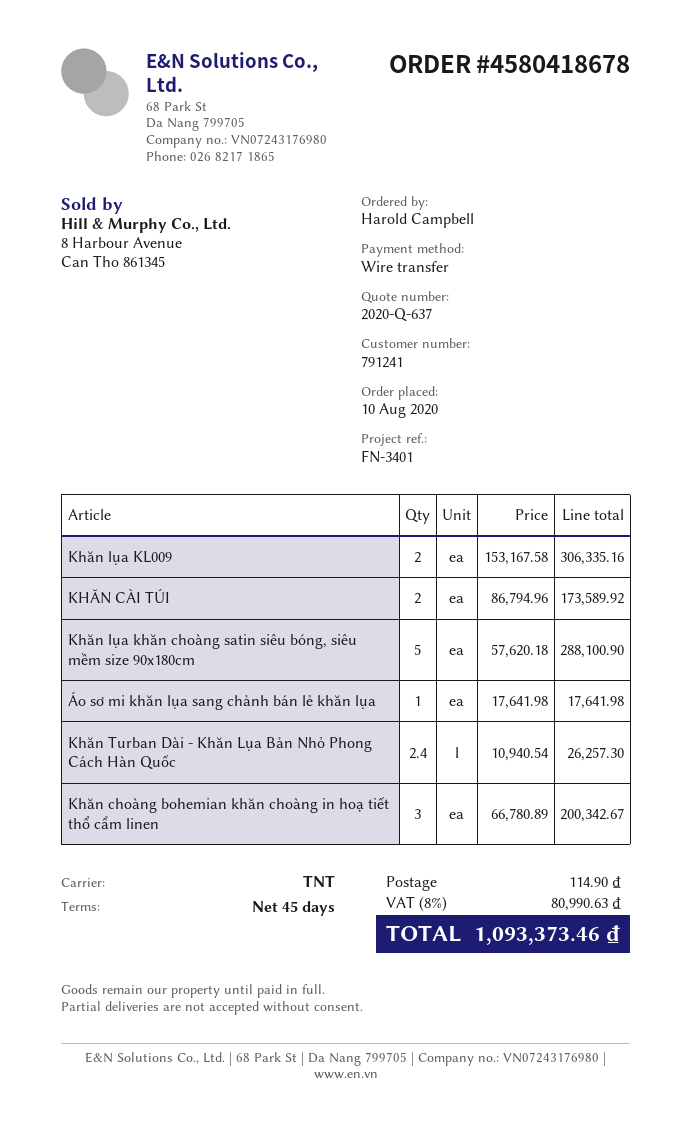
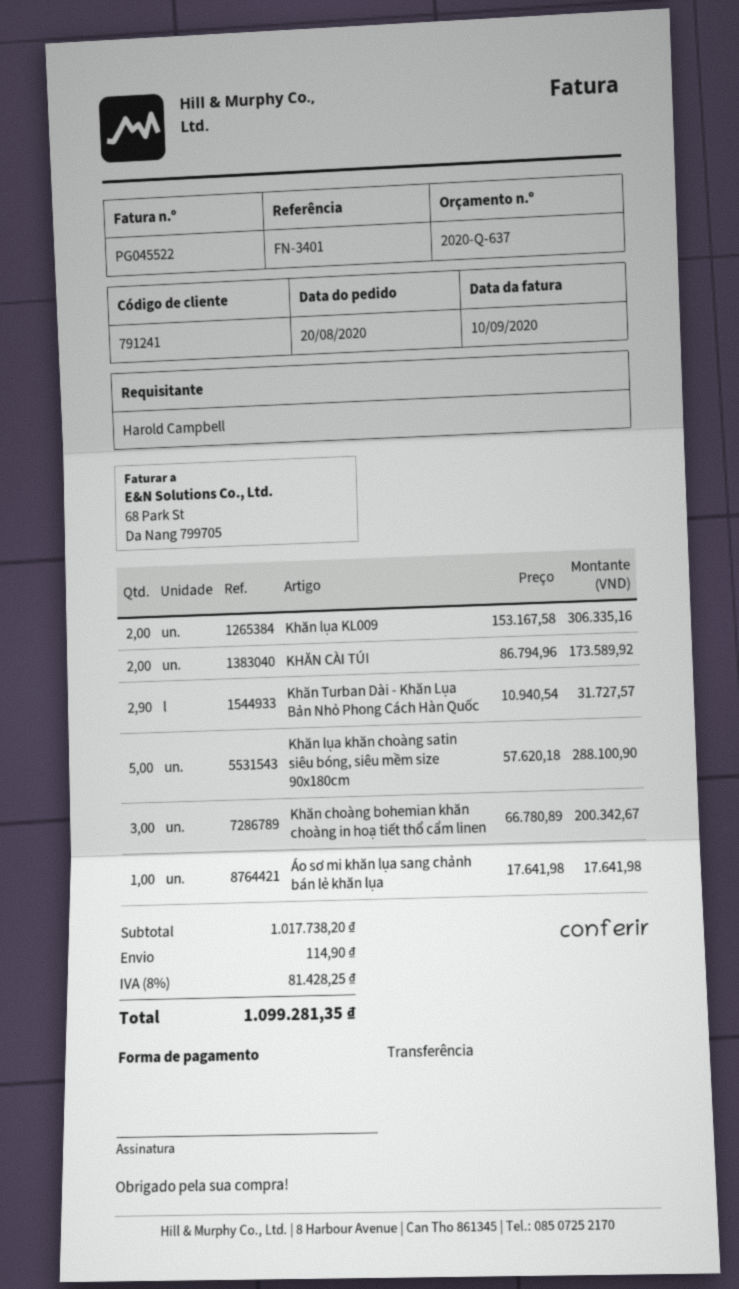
order date: 2020-08-10 -> 2020-08-20
Khăn Turban Dài - Khăn Lụa Bản Nhỏ Phong Cách Hàn Quốc: 2.4 x 10940.54 = 26257.30 -> 2.9 x 10940.54 = 31727.57
tax: 8% = 80990.63 -> 8% = 81428.25
total: 1093373.46 -> 1099281.35

